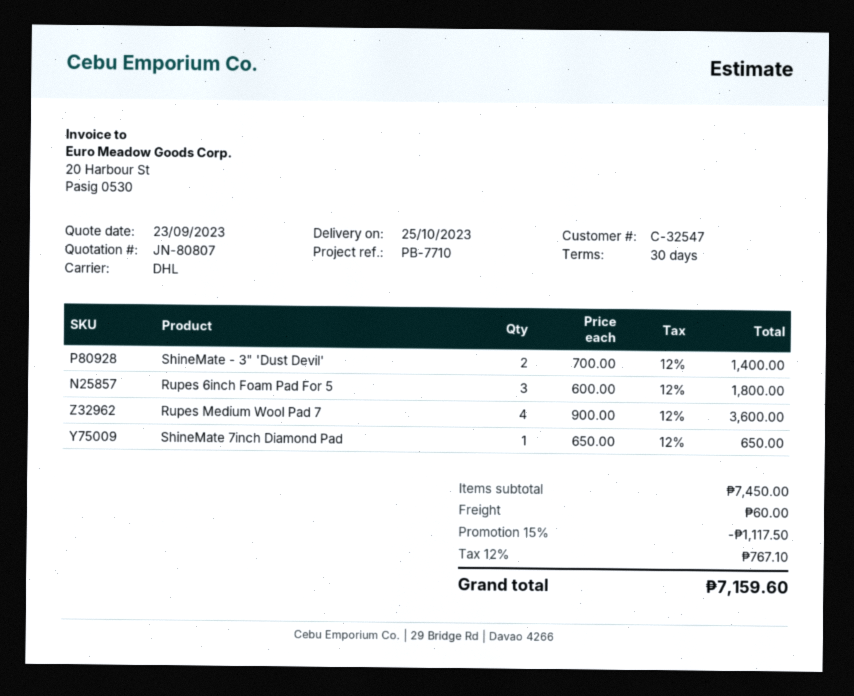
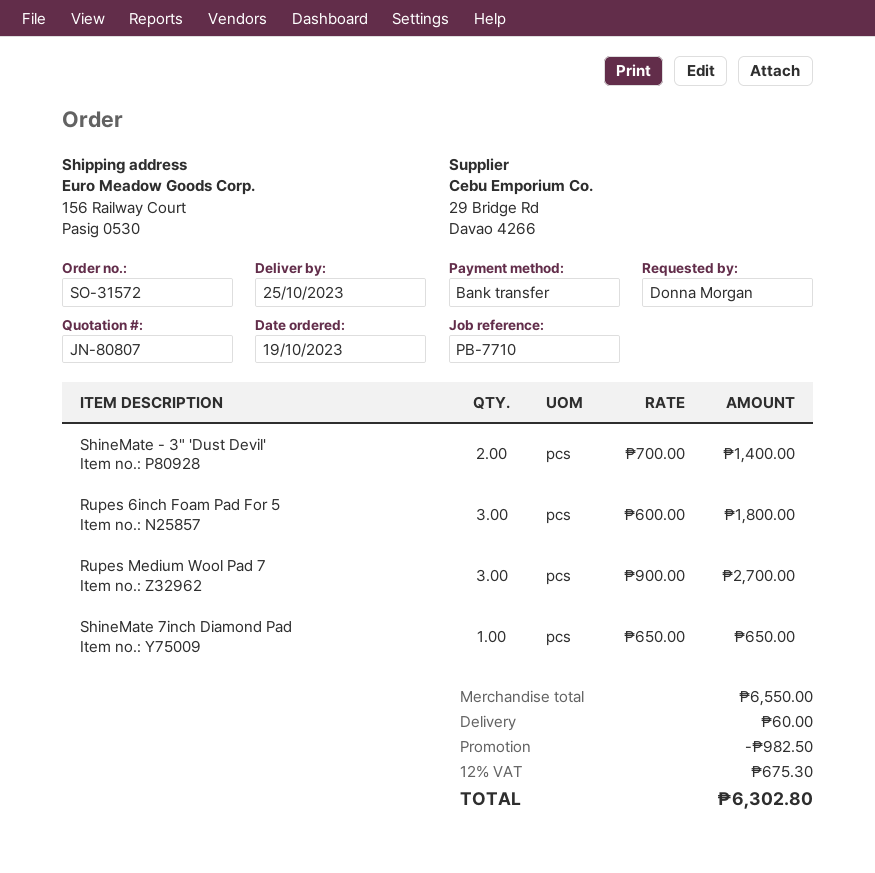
Rupes Medium Wool Pad 7: 4 x 900.00 = 3600.00 -> 3 x 900.00 = 2700.00
subtotal: 7450.00 -> 6550.00
discount: 1117.50 -> 982.50
tax: 12% = 767.10 -> 12% = 675.30
total: 7159.60 -> 6302.80

